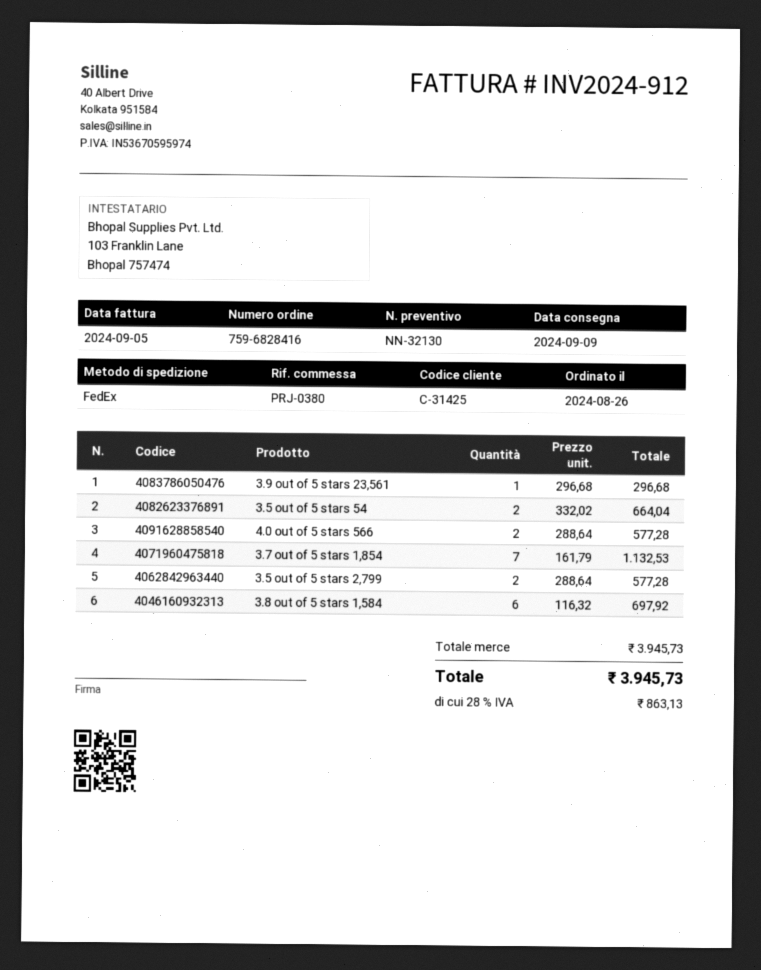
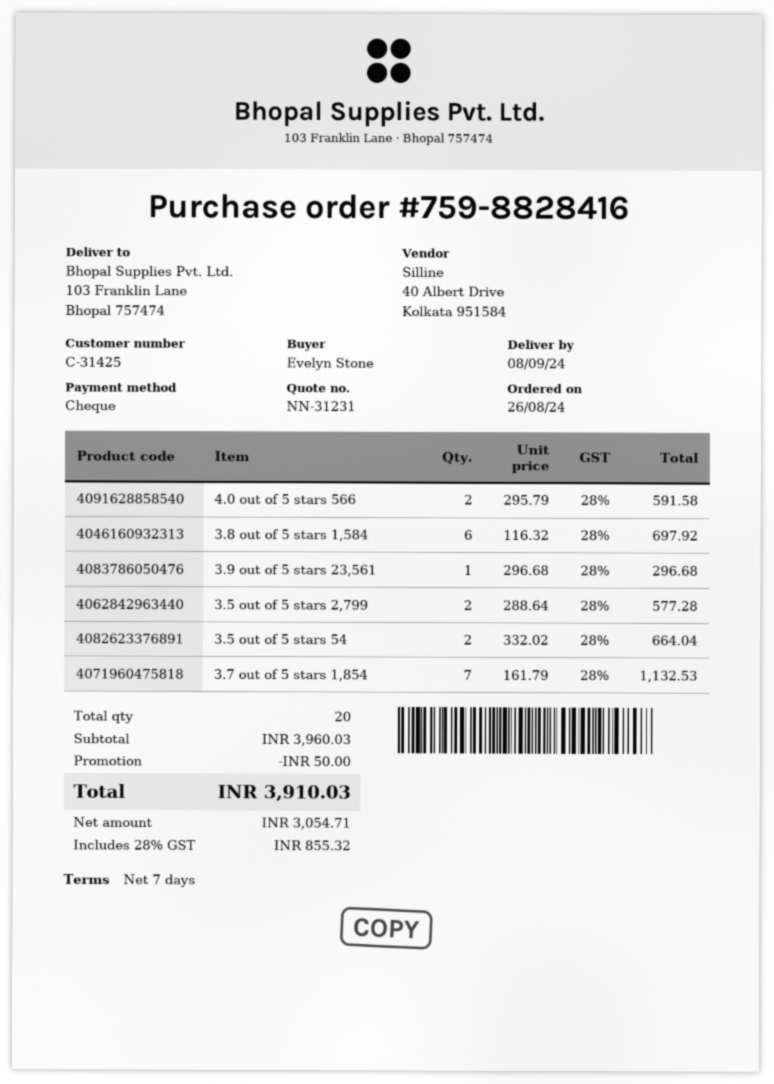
quote number: NN-32130 -> NN-31231
order number: 759-6828416 -> 759-8828416
delivery date: 2024-09-09 -> 2024-09-08
4.0 out of 5 stars 566: 2 x 288.64 = 577.28 -> 2 x 295.79 = 591.58
subtotal: 3945.73 -> 3960.03
discount: none -> 50.00
tax: 28% = 863.13 -> 28% = 855.32
total: 3945.73 -> 3910.03

